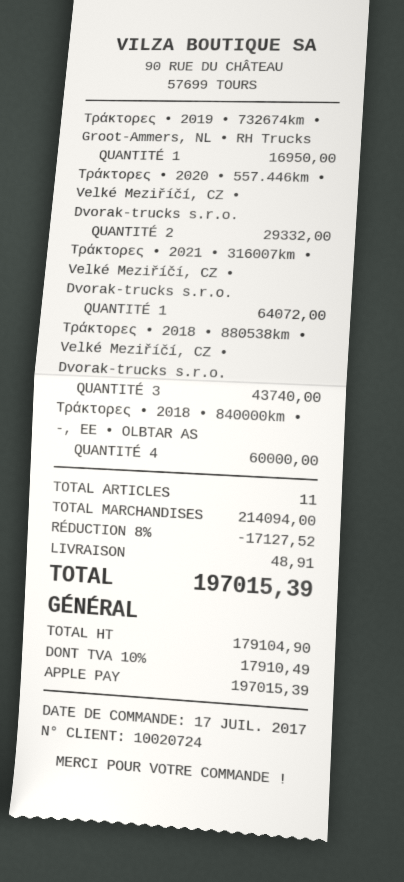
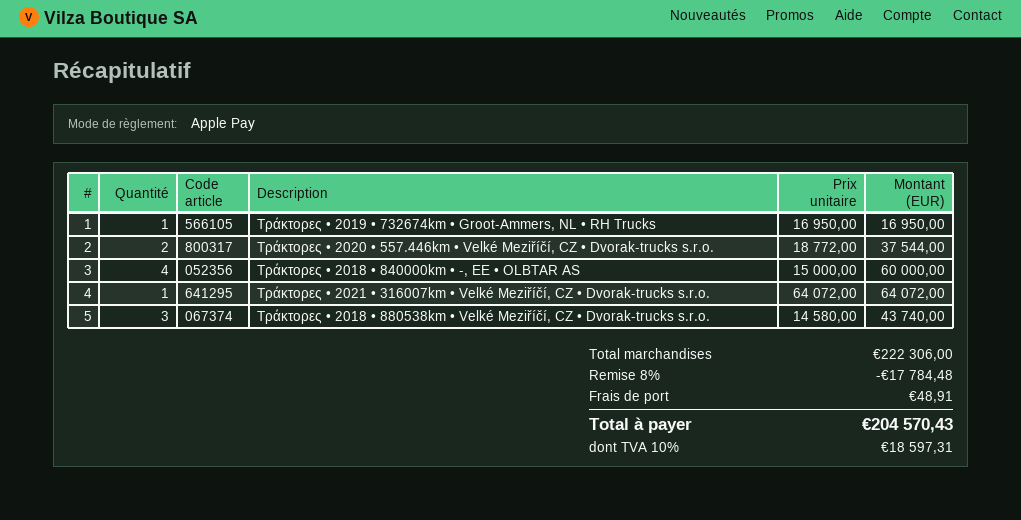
Τράκτορες • 2020 • 557.446km • Velké Meziříčí, CZ • Dvorak-trucks s.r.o.: 2 for 29332.00 -> 2 for 37544.00
subtotal: 214094.00 -> 222306.00
discount: 8% = 17127.52 -> 8% = 17784.48
tax: 10% = 17910.49 -> 10% = 18597.31
total: 197015.39 -> 204570.43

